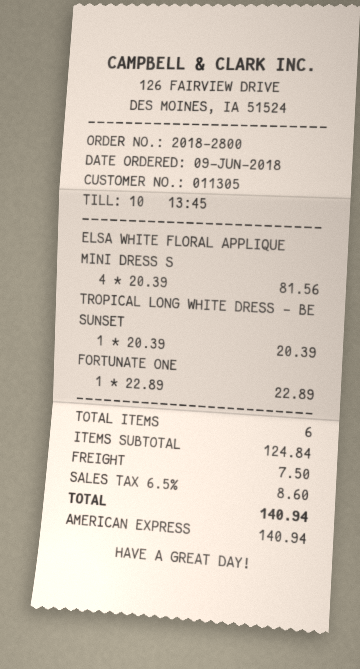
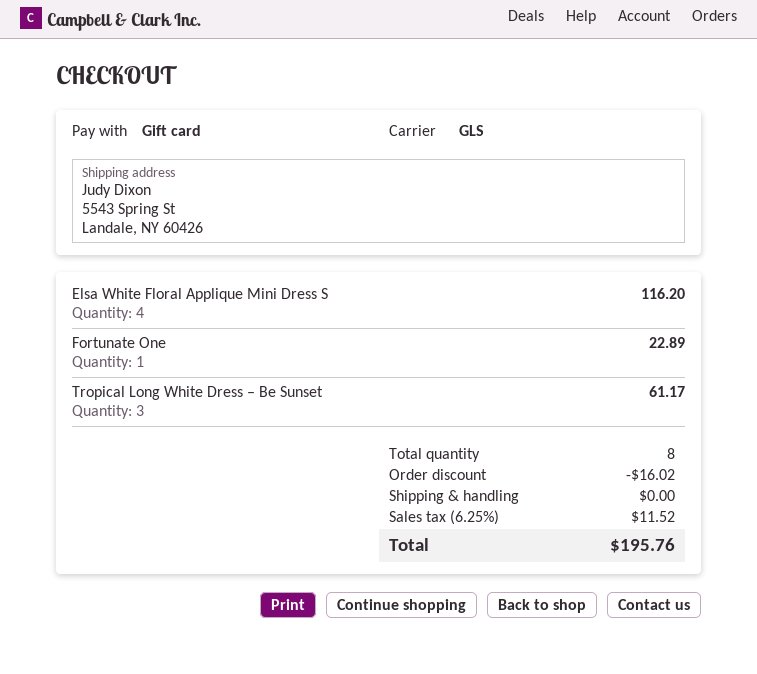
payment method: American Express -> gift card
ELSA WHITE FLORAL APPLIQUE MINI DRESS S: 4 for 81.56 -> 4 for 116.20
TROPICAL LONG WHITE DRESS – BE SUNSET: 1 for 20.39 -> 3 for 61.17
total quantity: 6 -> 8
discount: none -> 16.02
shipping: 7.50 -> 0.00
tax: 6.5% = 8.60 -> 6.25% = 11.52
total: 140.94 -> 195.76

